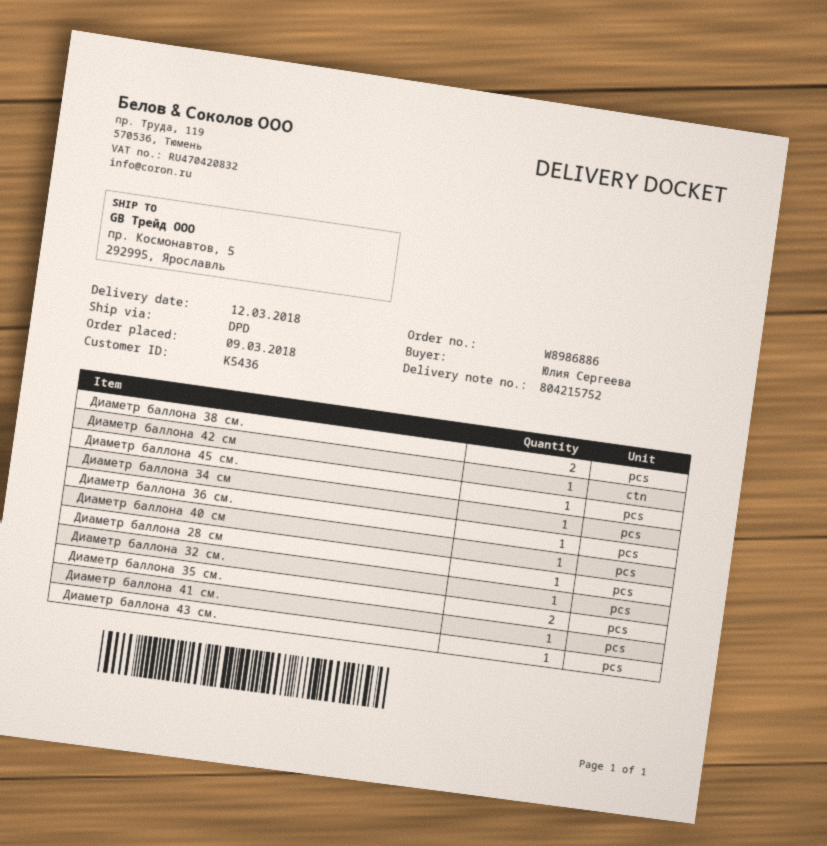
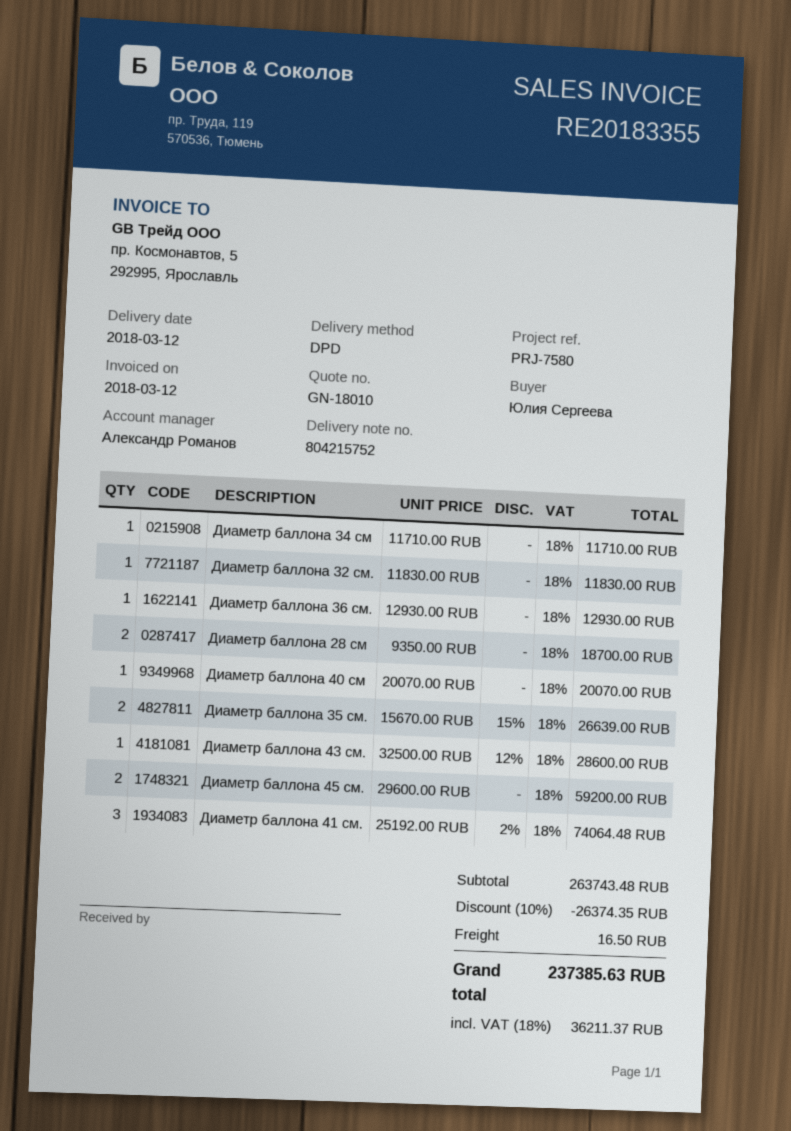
Диаметр баллона 38 см.: 2 -> none
Диаметр баллона 42 см: 1 -> none
Диаметр баллона 45 см.: 1 -> 2
Диаметр баллона 28 см: 1 -> 2
Диаметр баллона 41 см.: 1 -> 3

